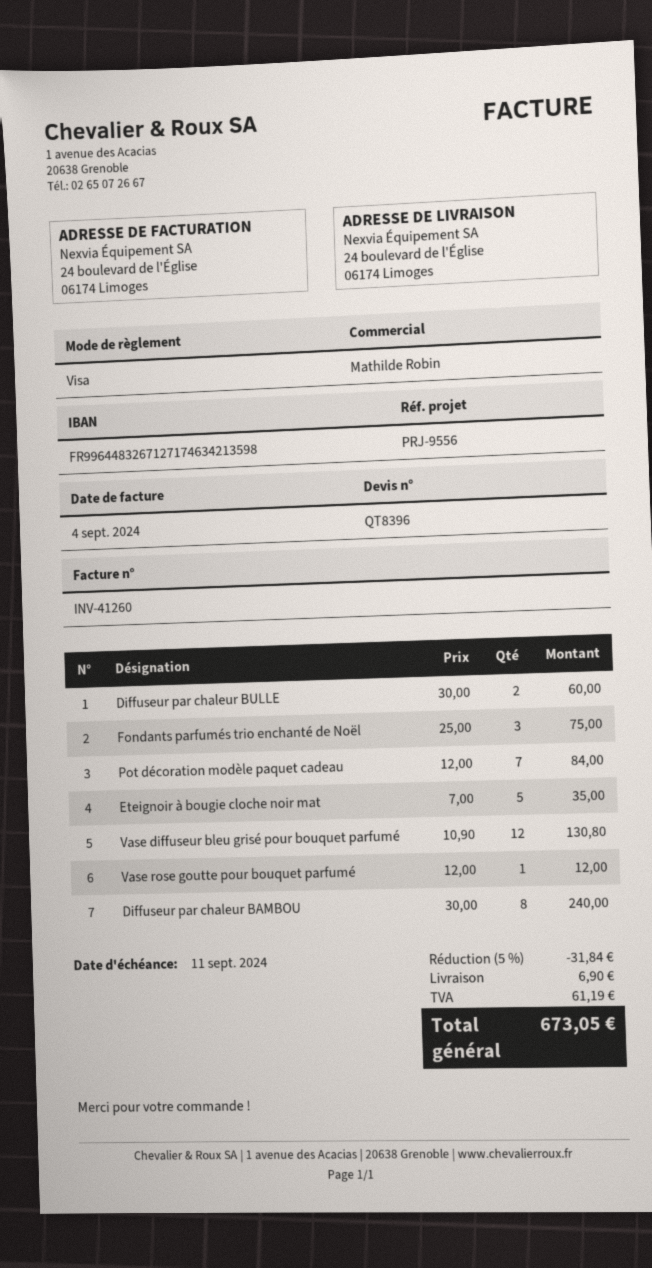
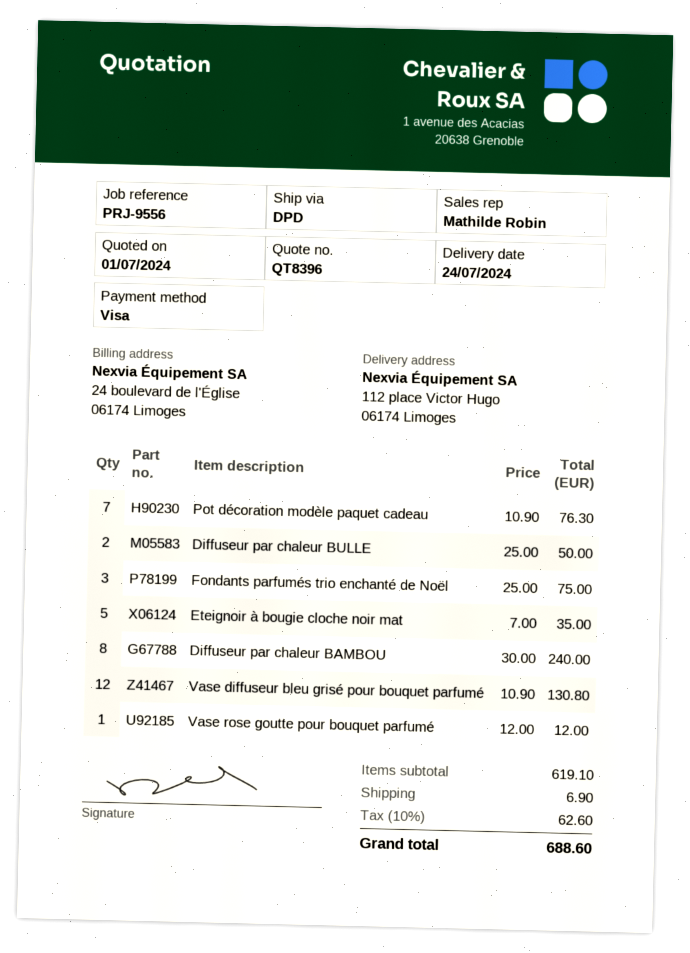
ship to: 24 boulevard de l'Église, 06174 Limoges -> 112 place Victor Hugo, 06174 Limoges
Diffuseur par chaleur BULLE: 2 x 30.00 = 60.00 -> 2 x 25.00 = 50.00
Pot décoration modèle paquet cadeau: 7 x 12.00 = 84.00 -> 7 x 10.90 = 76.30
discount: 5% = 31.84 -> none
tax: 61.19 -> 62.60
total: 673.05 -> 688.60

